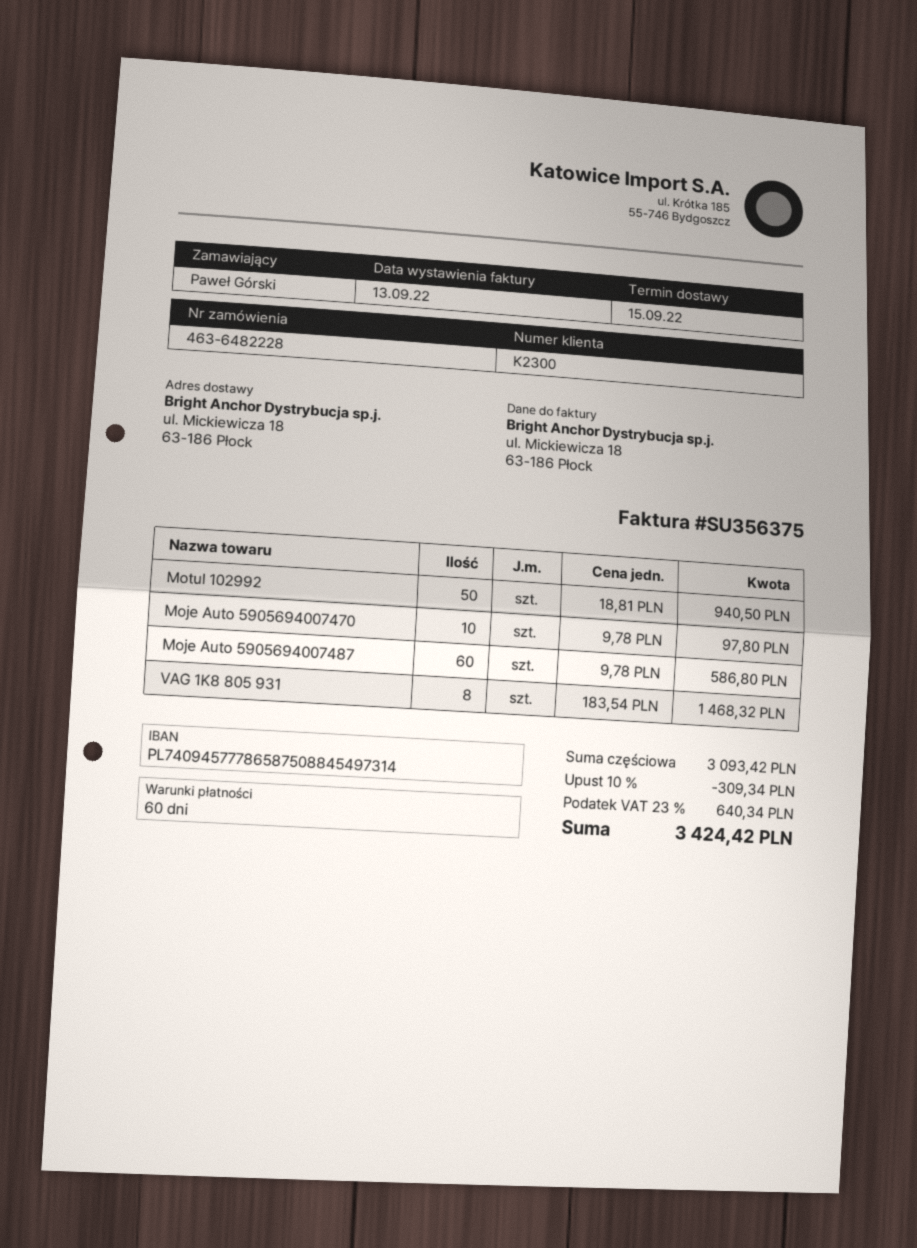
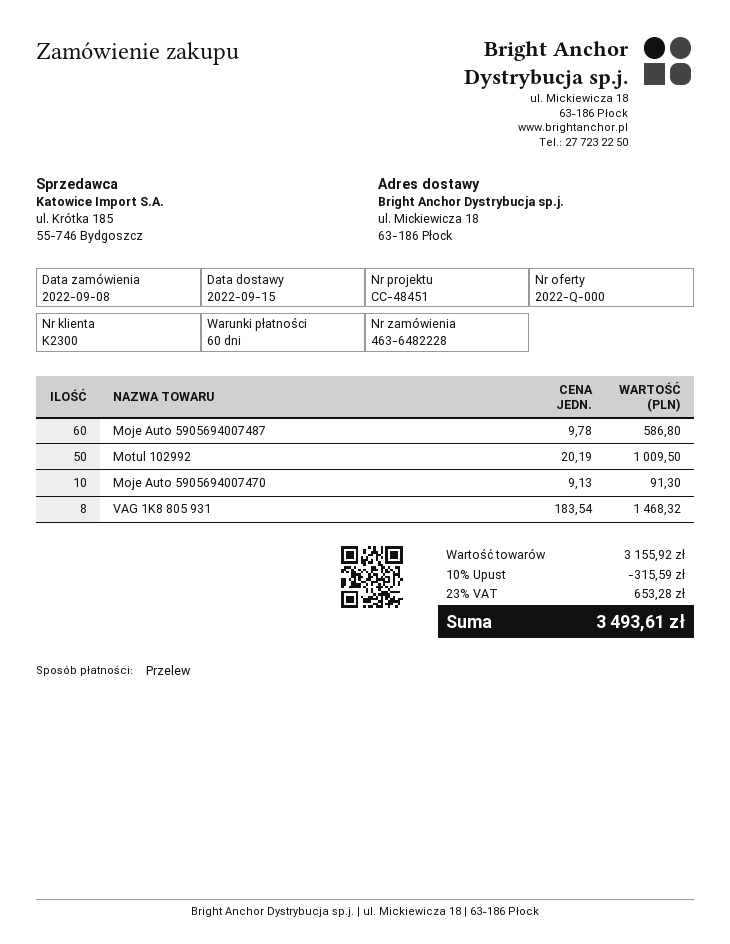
Motul 102992: 50 x 18.81 = 940.50 -> 50 x 20.19 = 1009.50
Moje Auto 5905694007470: 10 x 9.78 = 97.80 -> 10 x 9.13 = 91.30
subtotal: 3093.42 -> 3155.92
discount: 10% = 309.34 -> 10% = 315.59
tax: 23% = 640.34 -> 23% = 653.28
total: 3424.42 -> 3493.61

